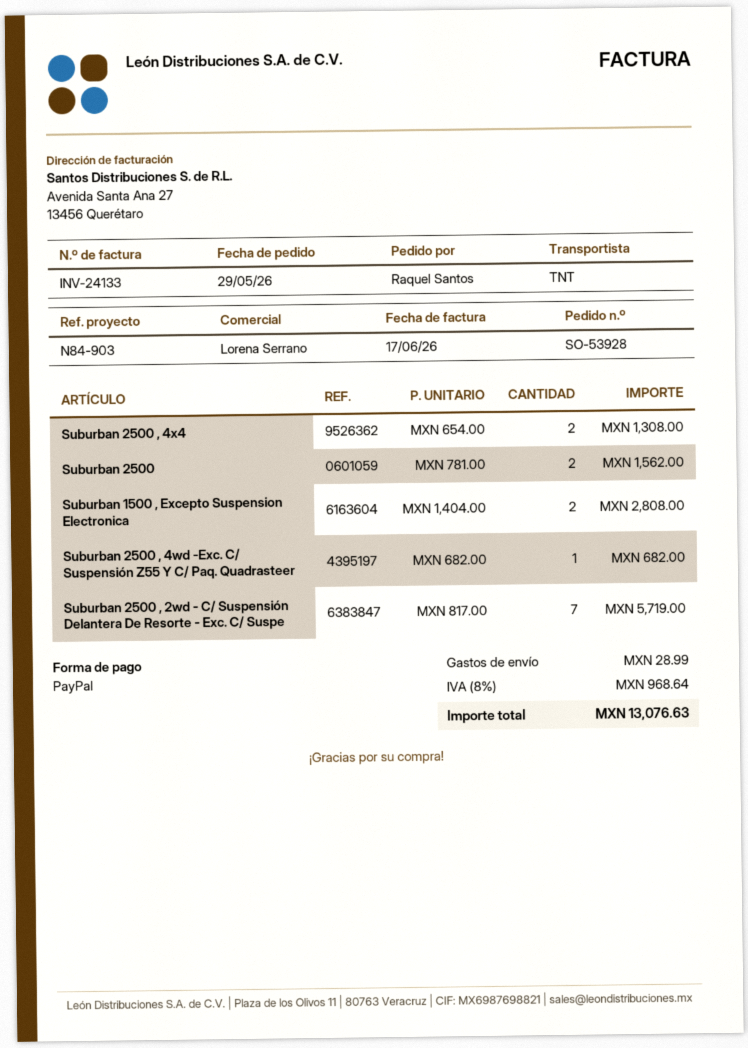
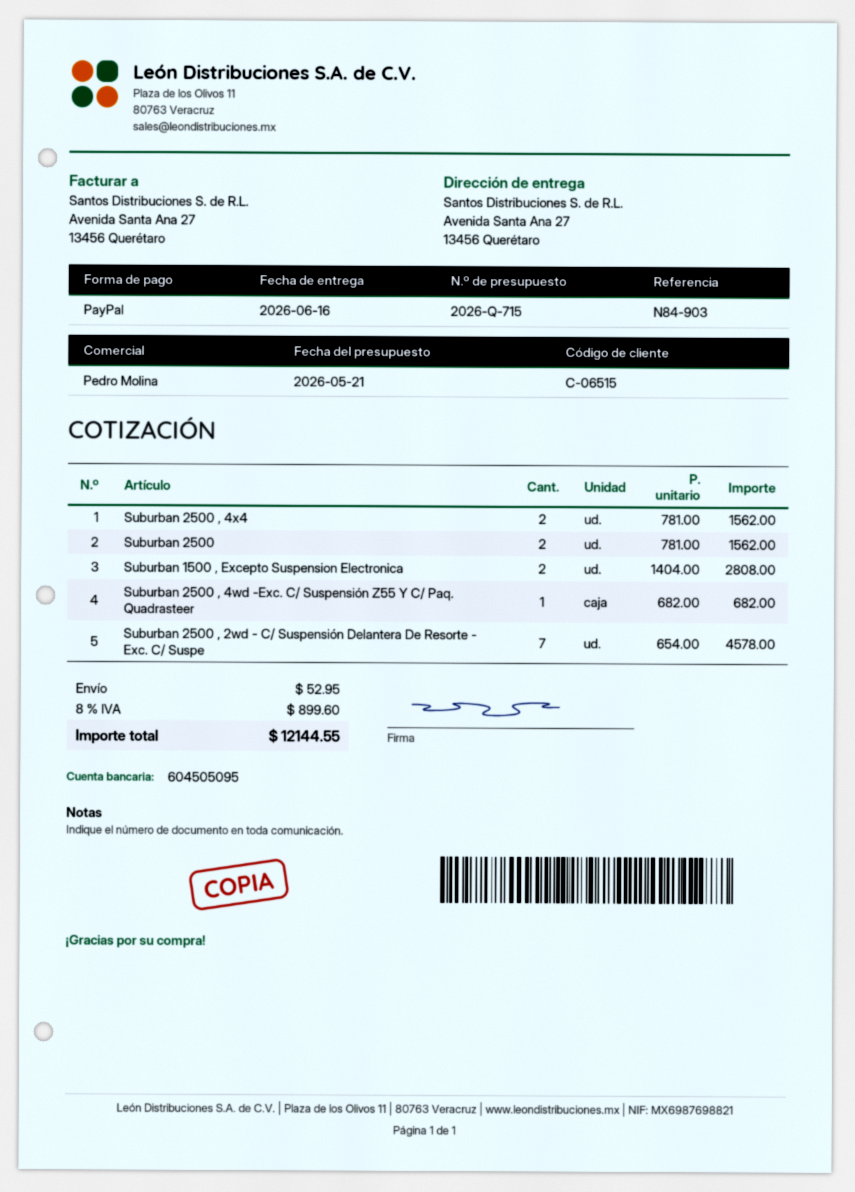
sales rep: Lorena Serrano -> Pedro Molina
Suburban 2500 , 4x4: 2 x 654.00 = 1308.00 -> 2 x 781.00 = 1562.00
Suburban 2500 , 2wd - C/ Suspensión Delantera De Resorte - Exc. C/ Suspe: 7 x 817.00 = 5719.00 -> 7 x 654.00 = 4578.00
shipping: 28.99 -> 52.95
tax: 8% = 968.64 -> 8% = 899.60
total: 13076.63 -> 12144.55

